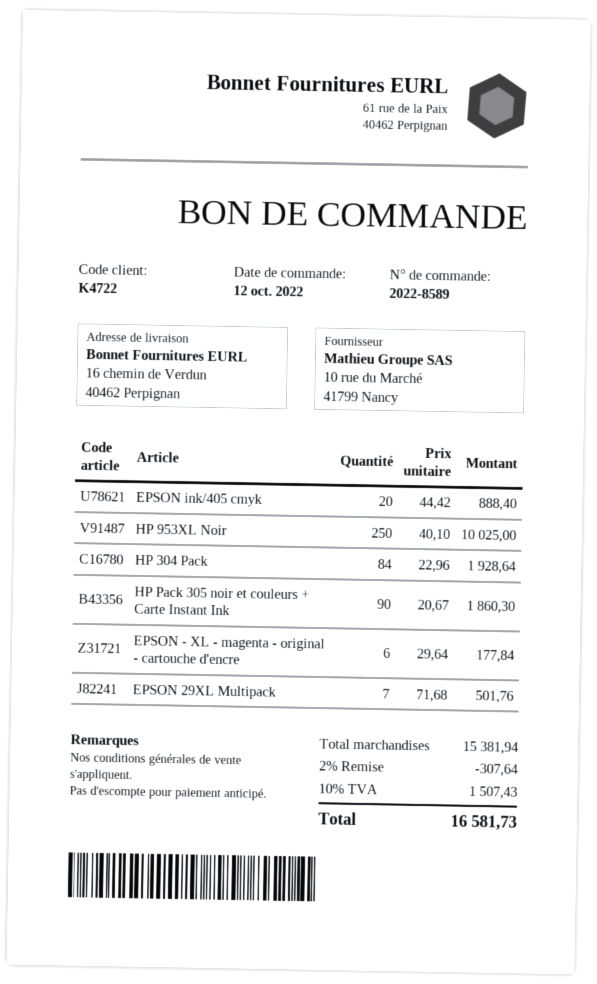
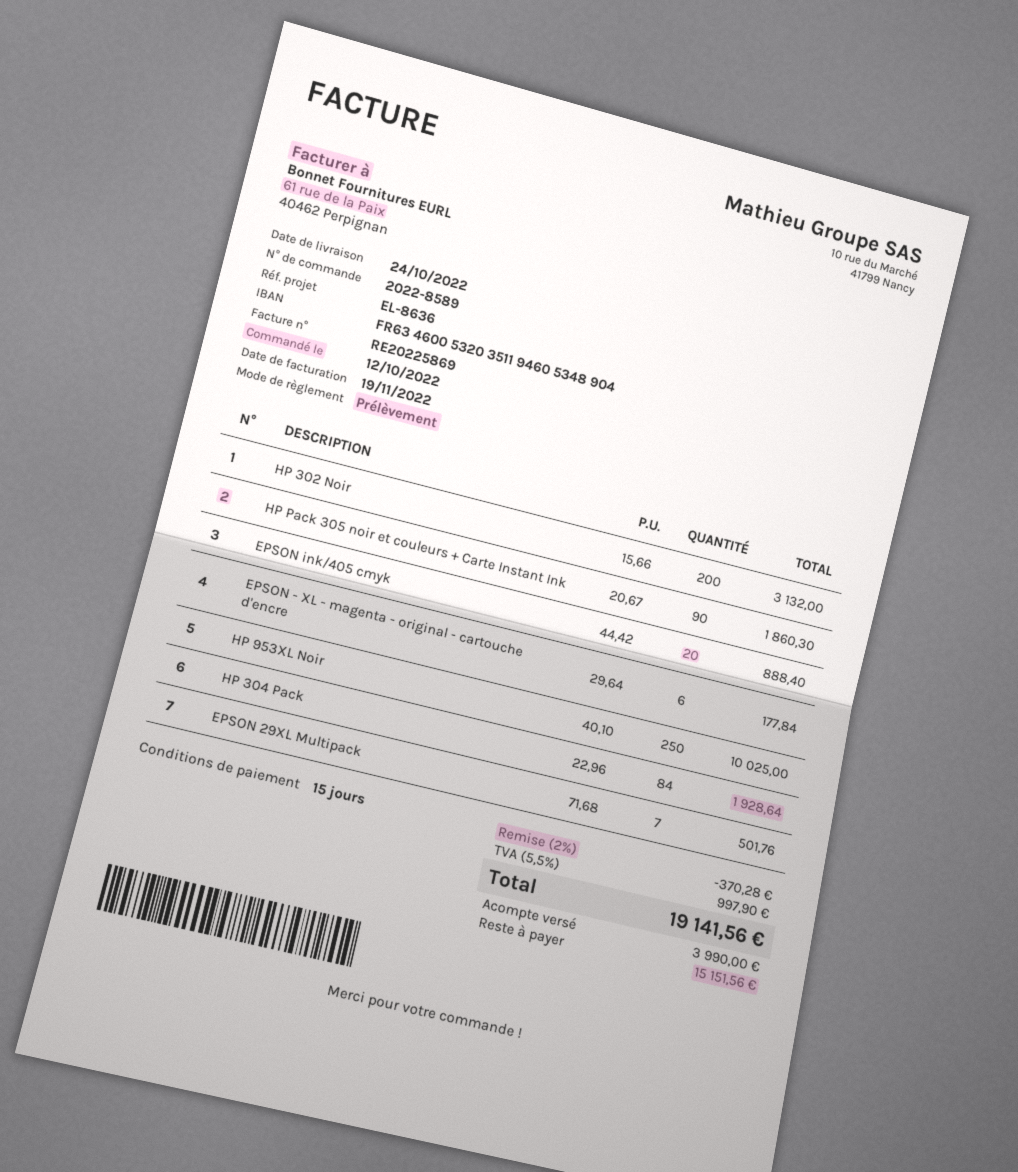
HP 302 Noir: none -> 200 x 15.66 = 3132.00
discount: 2% = 307.64 -> 2% = 370.28
tax: 10% = 1507.43 -> 5.5% = 997.90
total: 16581.73 -> 19141.56

